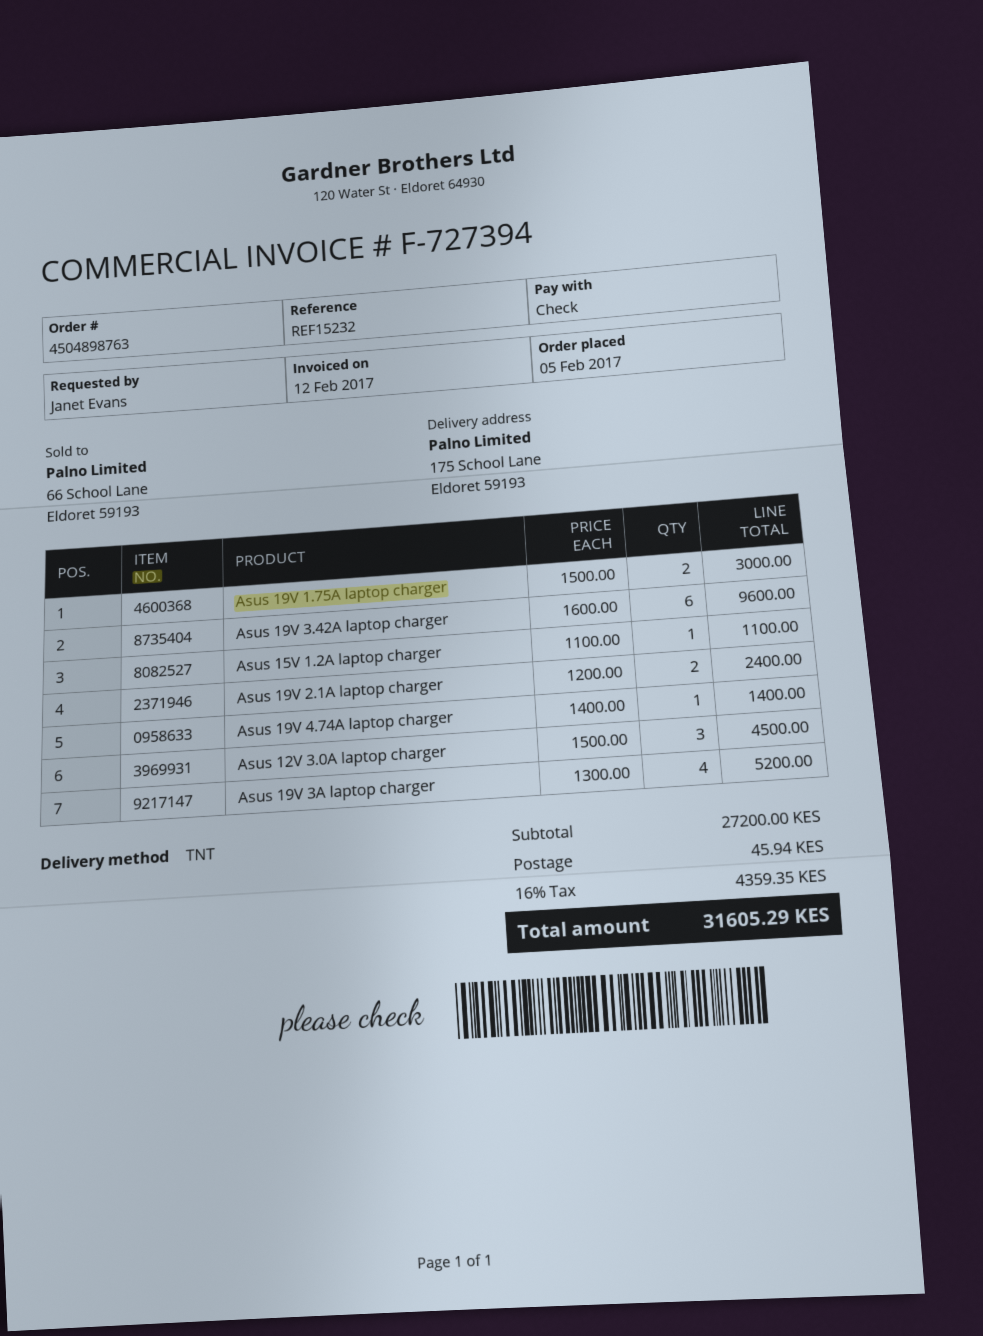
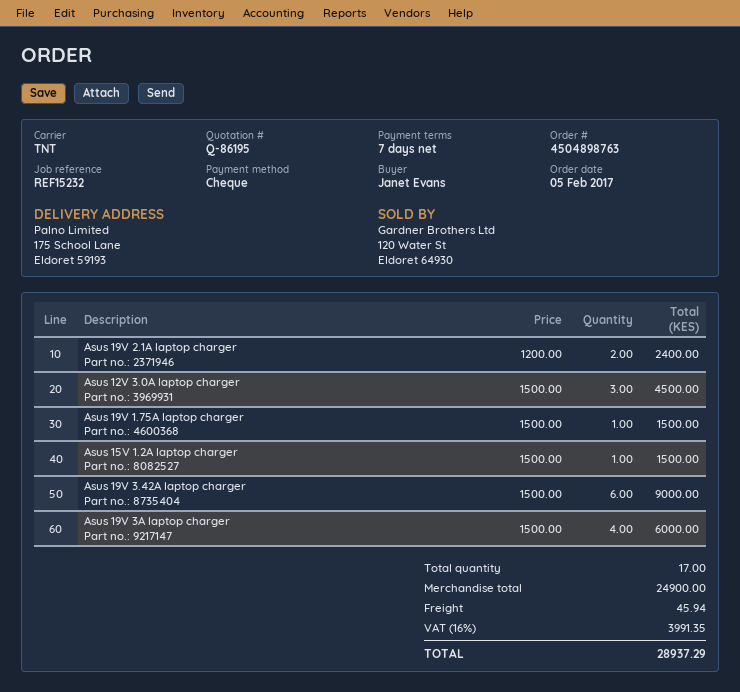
Asus 19V 1.75A laptop charger: 2 x 1500.00 = 3000.00 -> 1 x 1500.00 = 1500.00
Asus 19V 3.42A laptop charger: 6 x 1600.00 = 9600.00 -> 6 x 1500.00 = 9000.00
Asus 15V 1.2A laptop charger: 1 x 1100.00 = 1100.00 -> 1 x 1500.00 = 1500.00
Asus 19V 4.74A laptop charger: 1 x 1400.00 = 1400.00 -> none
Asus 19V 3A laptop charger: 4 x 1300.00 = 5200.00 -> 4 x 1500.00 = 6000.00
subtotal: 27200.00 -> 24900.00
tax: 16% = 4359.35 -> 16% = 3991.35
total: 31605.29 -> 28937.29

